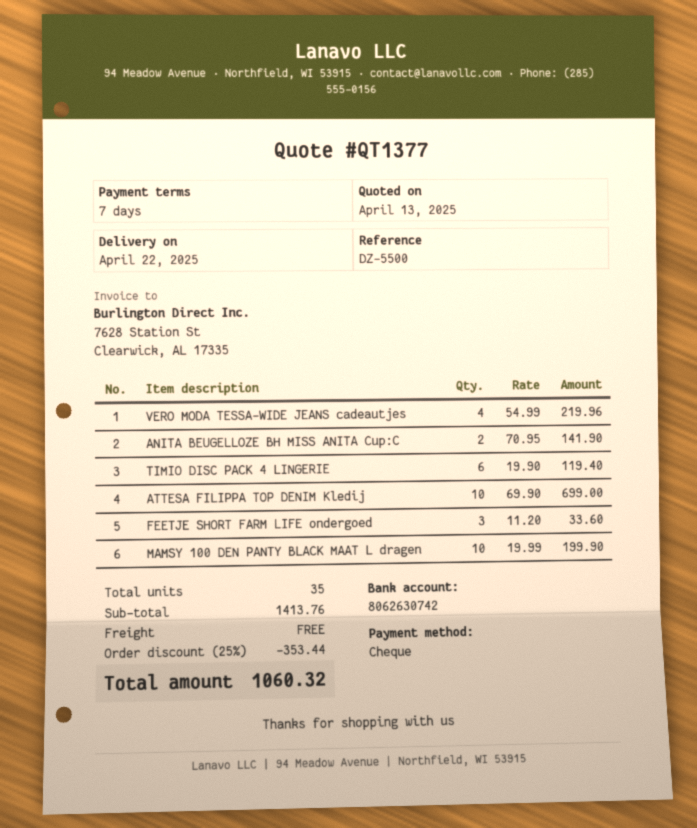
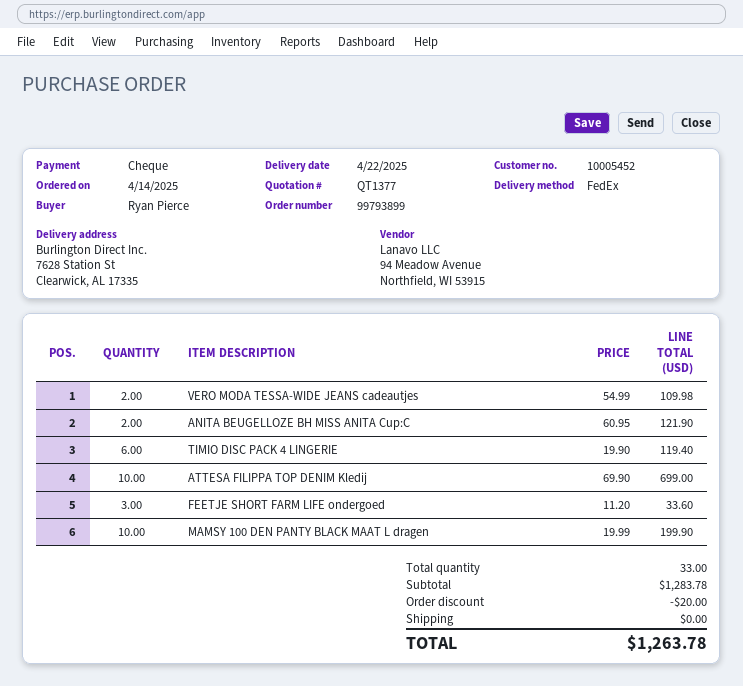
VERO MODA TESSA-WIDE JEANS cadeautjes: 4 x 54.99 = 219.96 -> 2 x 54.99 = 109.98
ANITA BEUGELLOZE BH MISS ANITA Cup:C: 2 x 70.95 = 141.90 -> 2 x 60.95 = 121.90
total quantity: 35 -> 33
subtotal: 1413.76 -> 1283.78
discount: 353.44 -> 20.00
total: 1060.32 -> 1263.78

